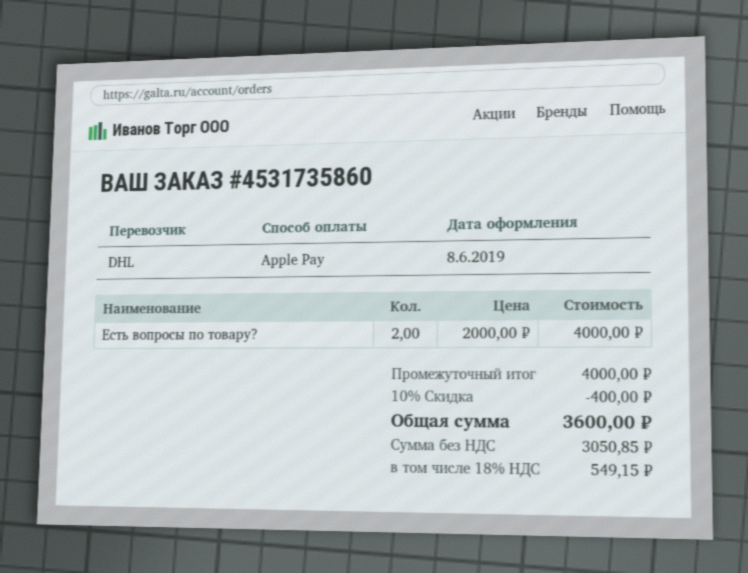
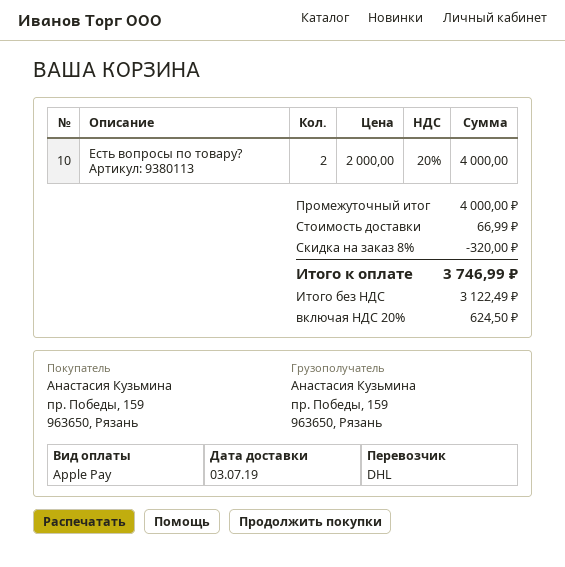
discount: 10% = 400.00 -> 8% = 320.00
shipping: none -> 66.99
net: 3050.85 -> 3122.49
tax: 18% = 549.15 -> 20% = 624.50
total: 3600.00 -> 3746.99

